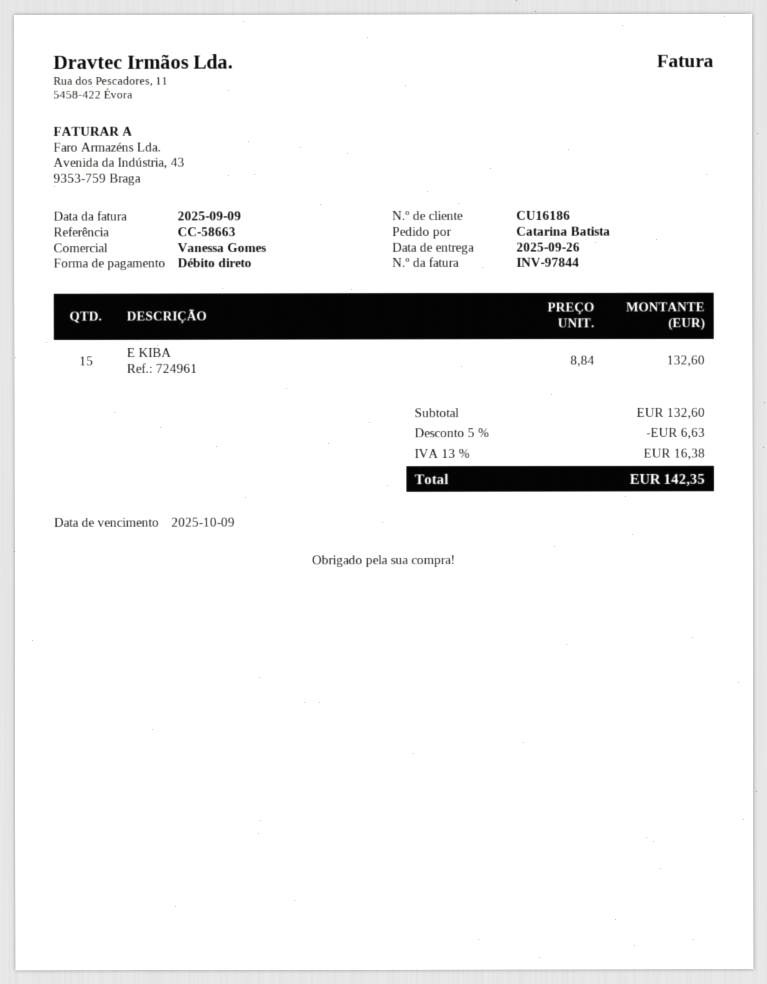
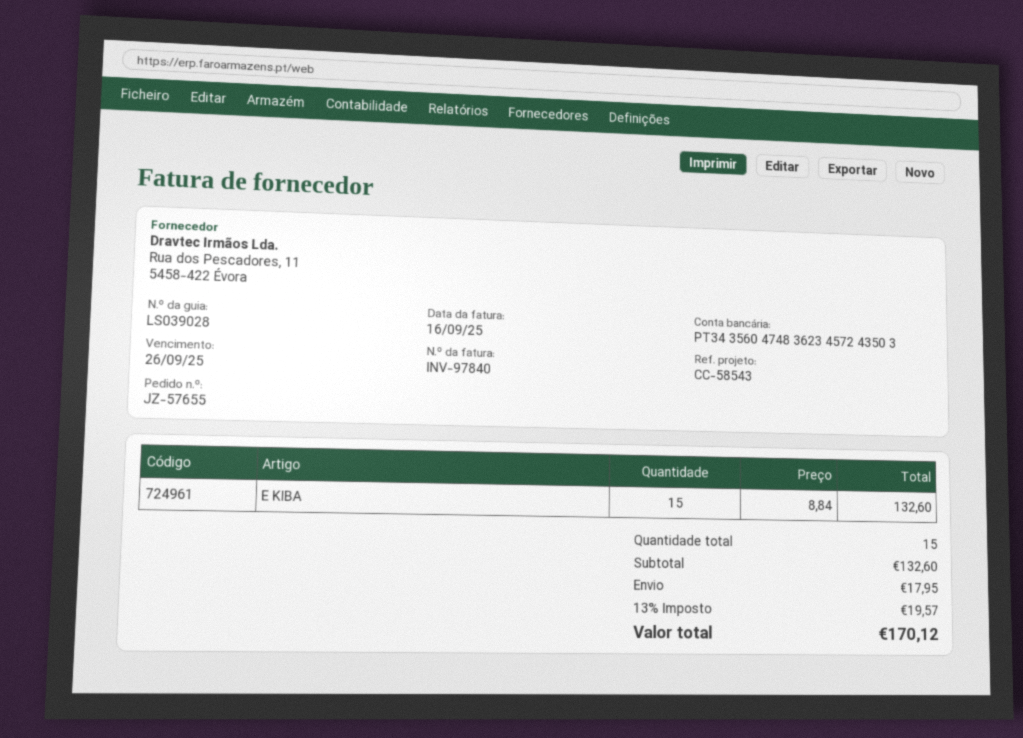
invoice number: INV-97844 -> INV-97840
invoice date: 2025-09-09 -> 2025-09-16
due date: 2025-10-09 -> 2025-09-26
reference: CC-58663 -> CC-58543
discount: 5% = 6.63 -> none
shipping: none -> 17.95
tax: 13% = 16.38 -> 13% = 19.57
total: 142.35 -> 170.12

